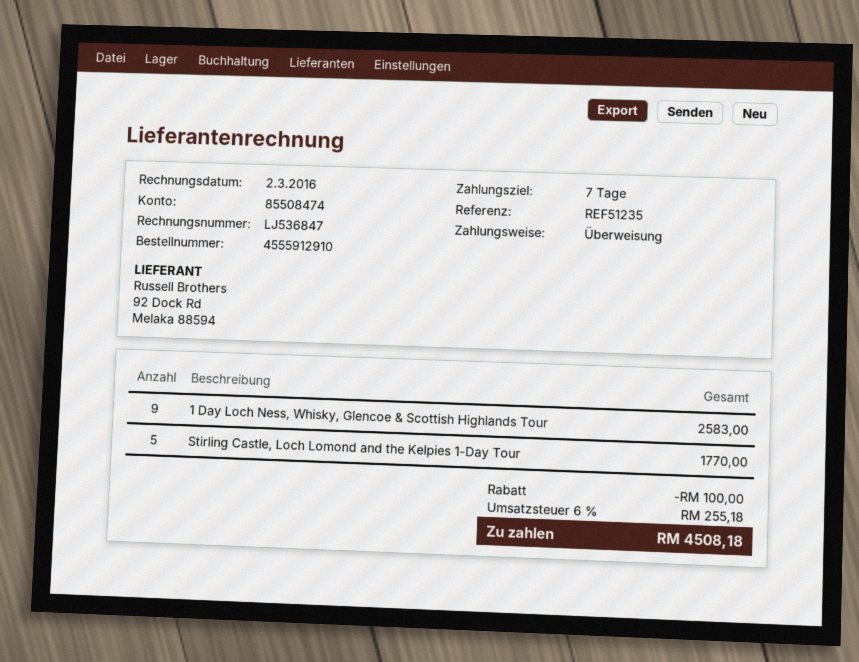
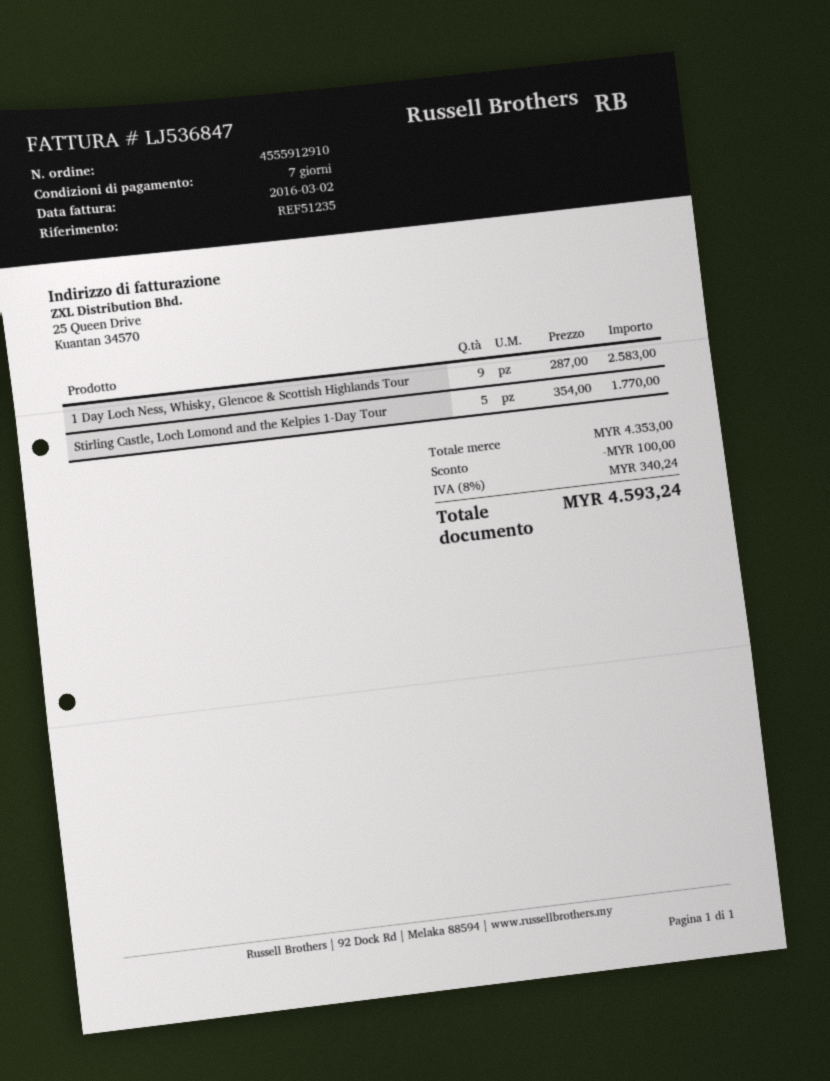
tax: 6% = 255.18 -> 8% = 340.24
total: 4508.18 -> 4593.24

